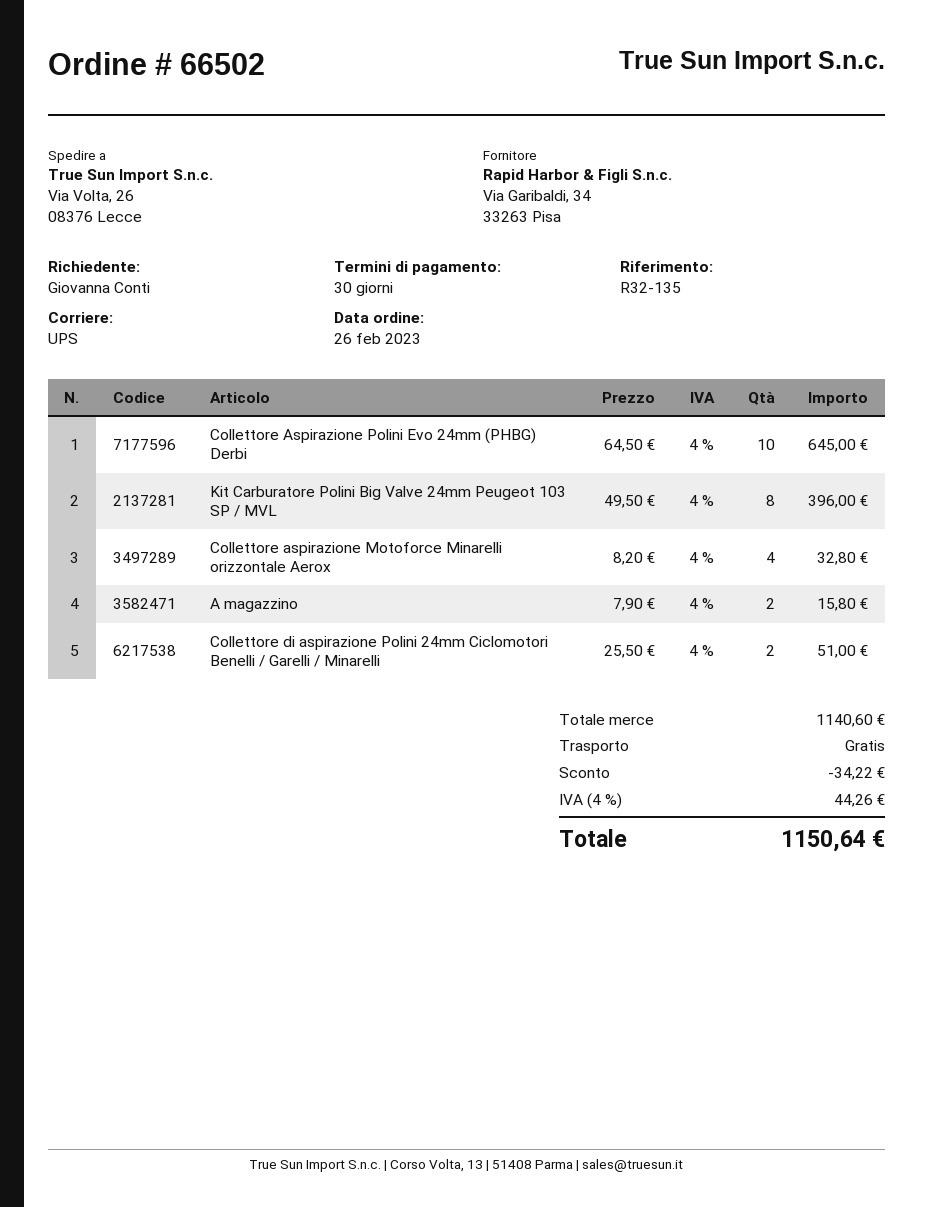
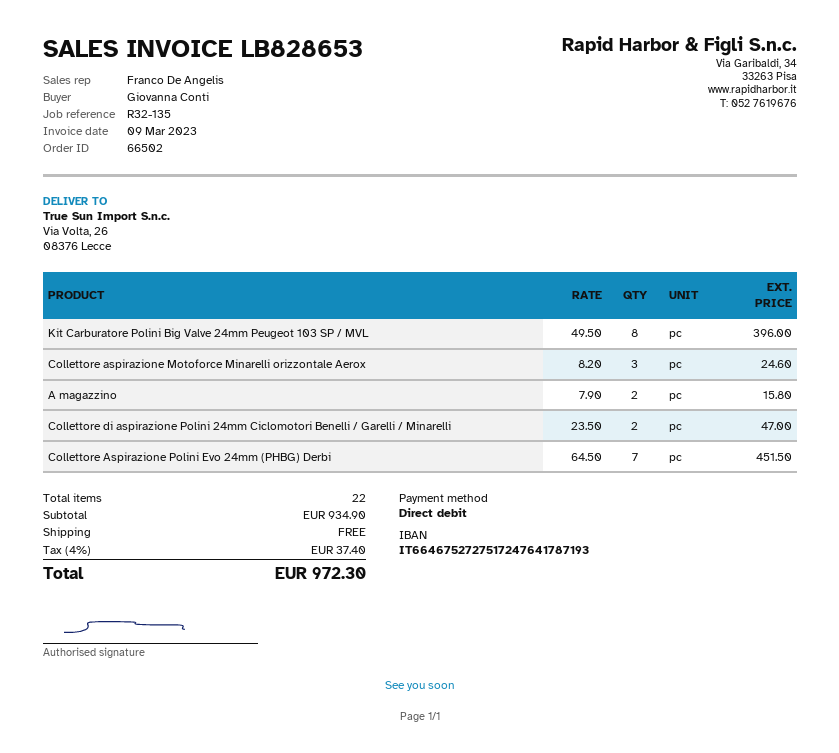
Collettore Aspirazione Polini Evo 24mm (PHBG) Derbi: 10 x 64.50 = 645.00 -> 7 x 64.50 = 451.50
Collettore aspirazione Motoforce Minarelli orizzontale Aerox: 4 x 8.20 = 32.80 -> 3 x 8.20 = 24.60
Collettore di aspirazione Polini 24mm Ciclomotori Benelli / Garelli / Minarelli: 2 x 25.50 = 51.00 -> 2 x 23.50 = 47.00
subtotal: 1140.60 -> 934.90
discount: 34.22 -> none
tax: 4% = 44.26 -> 4% = 37.40
total: 1150.64 -> 972.30

